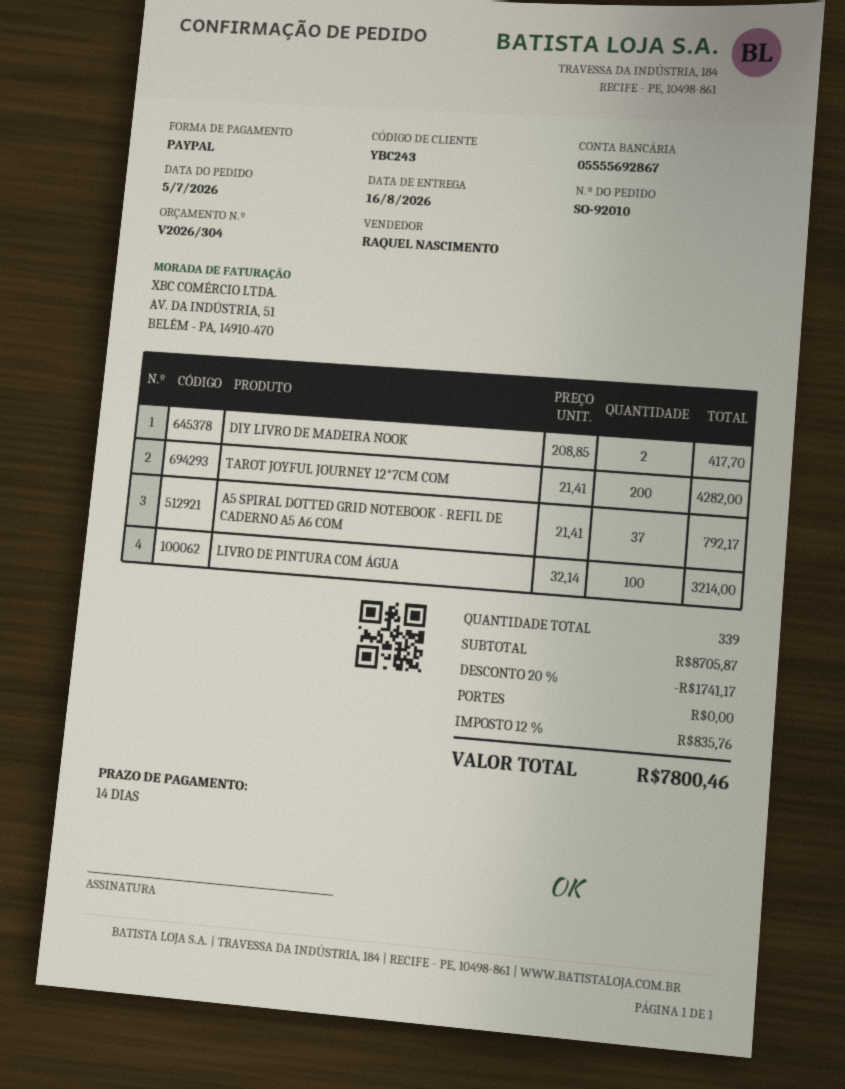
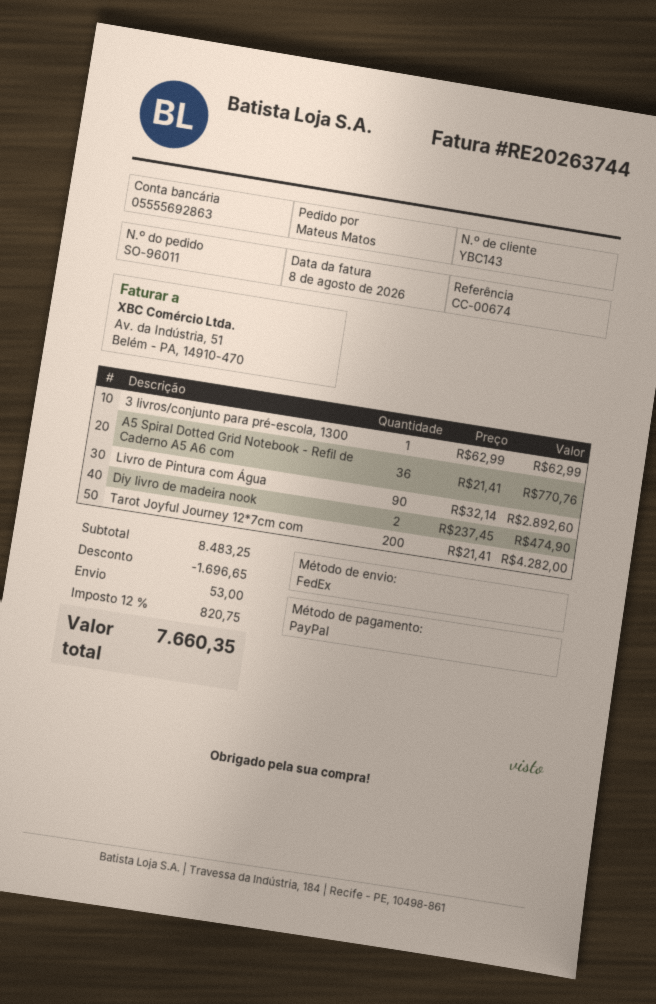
order number: SO-92010 -> SO-96011
customer number: YBC243 -> YBC143
bank account: 05555692867 -> 05555692863
DIY LIVRO DE MADEIRA NOOK: 2 x 208.85 = 417.70 -> 2 x 237.45 = 474.90
A5 SPIRAL DOTTED GRID NOTEBOOK - REFIL DE CADERNO A5 A6 COM: 37 x 21.41 = 792.17 -> 36 x 21.41 = 770.76
LIVRO DE PINTURA COM ÁGUA: 100 x 32.14 = 3214.00 -> 90 x 32.14 = 2892.60
3 livros/conjunto para pré-escola, 1300: none -> 1 x 62.99 = 62.99
subtotal: 8705.87 -> 8483.25
discount: 1741.17 -> 1696.65
shipping: 0.00 -> 53.00
tax: 12% = 835.76 -> 12% = 820.75
total: 7800.46 -> 7660.35

